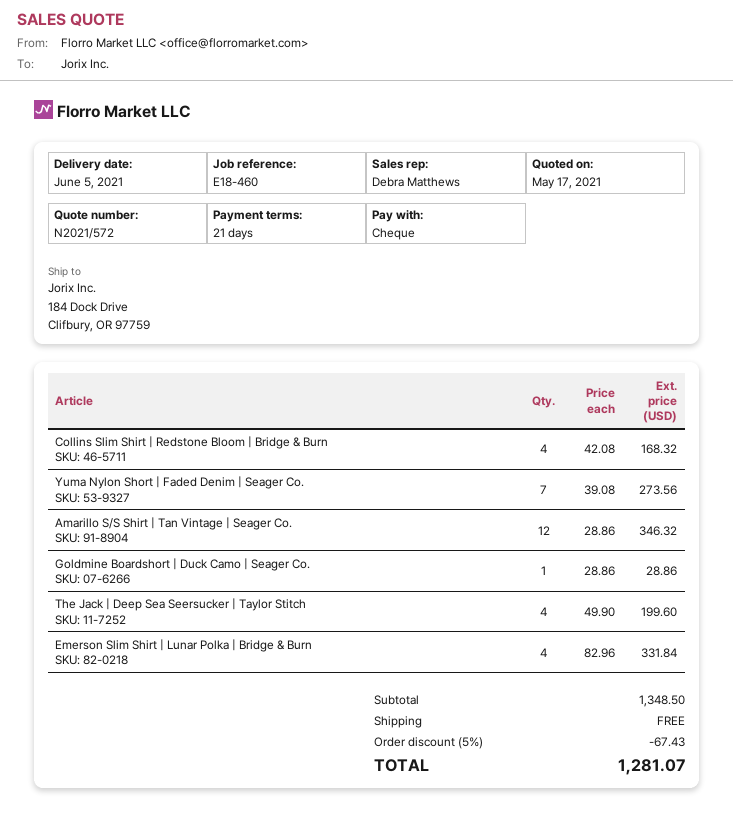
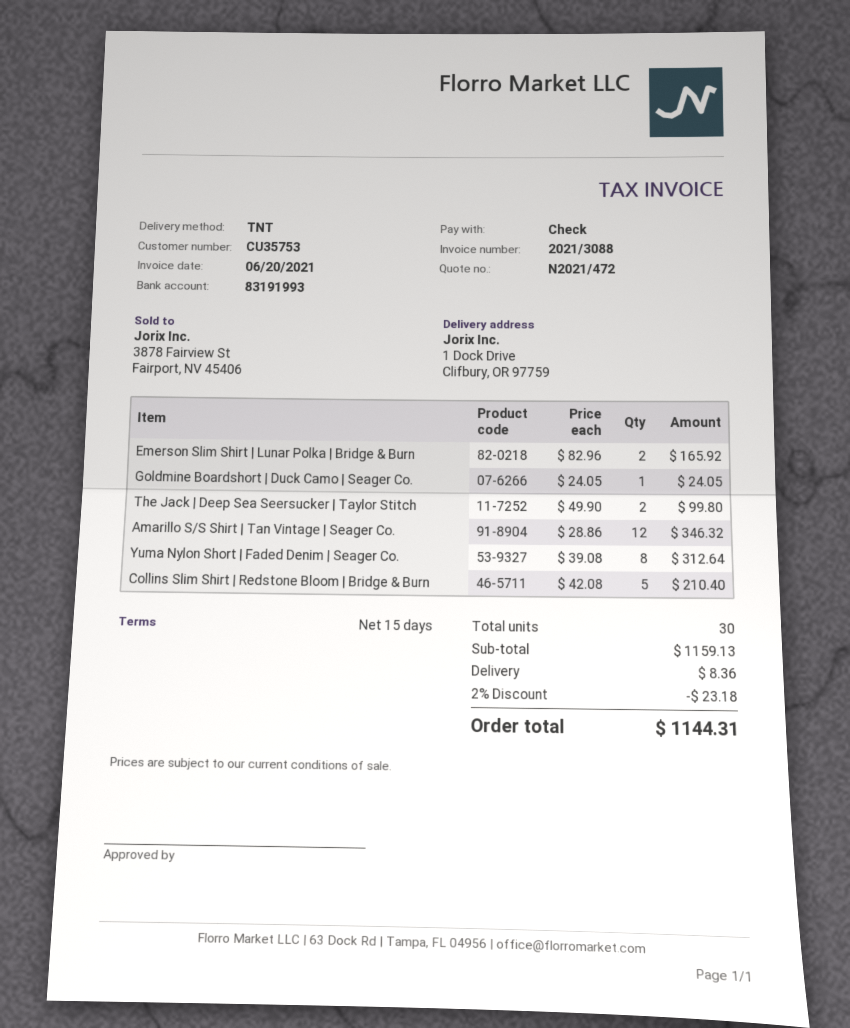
quote number: N2021/572 -> N2021/472
payment terms: 21 days -> 15 days
ship to: 184 Dock Drive, Clifbury, OR 97759 -> 1 Dock Drive, Clifbury, OR 97759
Collins Slim Shirt | Redstone Bloom | Bridge & Burn: 4 x 42.08 = 168.32 -> 5 x 42.08 = 210.40
Yuma Nylon Short | Faded Denim | Seager Co.: 7 x 39.08 = 273.56 -> 8 x 39.08 = 312.64
Goldmine Boardshort | Duck Camo | Seager Co.: 1 x 28.86 = 28.86 -> 1 x 24.05 = 24.05
The Jack | Deep Sea Seersucker | Taylor Stitch: 4 x 49.90 = 199.60 -> 2 x 49.90 = 99.80
Emerson Slim Shirt | Lunar Polka | Bridge & Burn: 4 x 82.96 = 331.84 -> 2 x 82.96 = 165.92
subtotal: 1348.50 -> 1159.13
discount: 5% = 67.43 -> 2% = 23.18
shipping: 0.00 -> 8.36
total: 1281.07 -> 1144.31

